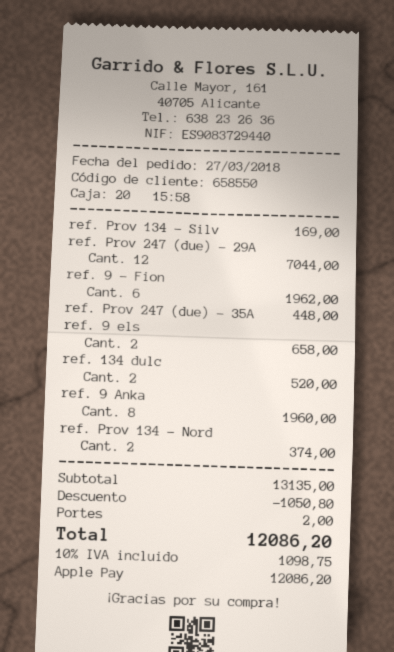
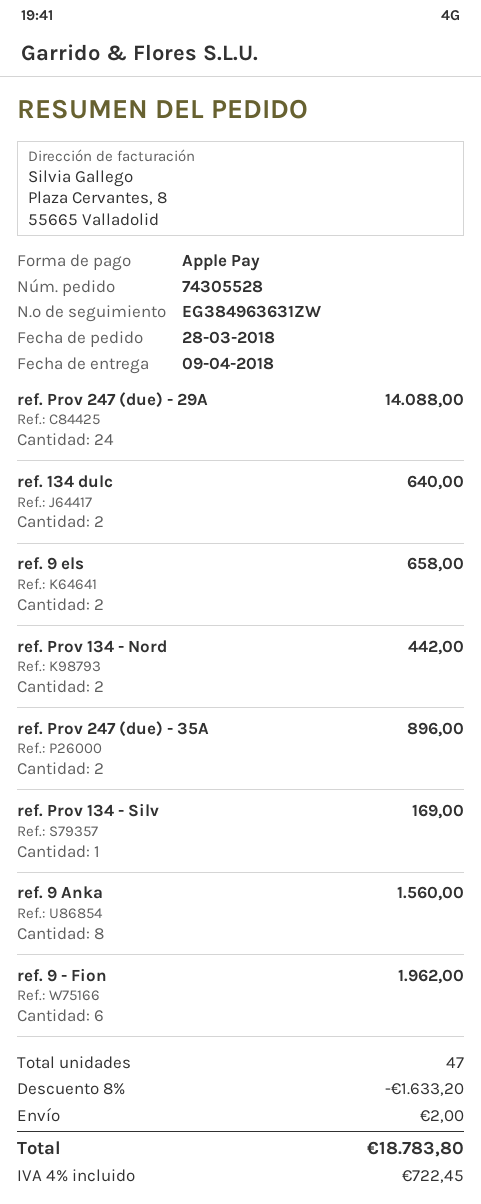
order date: 2018-03-27 -> 2018-03-28
ref. Prov 247 (due) - 29A: 12 for 7044.00 -> 24 for 14088.00
ref. Prov 247 (due) - 35A: 1 for 448.00 -> 2 for 896.00
ref. 134 dulc: 2 for 520.00 -> 2 for 640.00
ref. 9 Anka: 8 for 1960.00 -> 8 for 1560.00
ref. Prov 134 - Nord: 2 for 374.00 -> 2 for 442.00
discount: 1050.80 -> 1633.20
tax: 10% = 1098.75 -> 4% = 722.45
total: 12086.20 -> 18783.80

